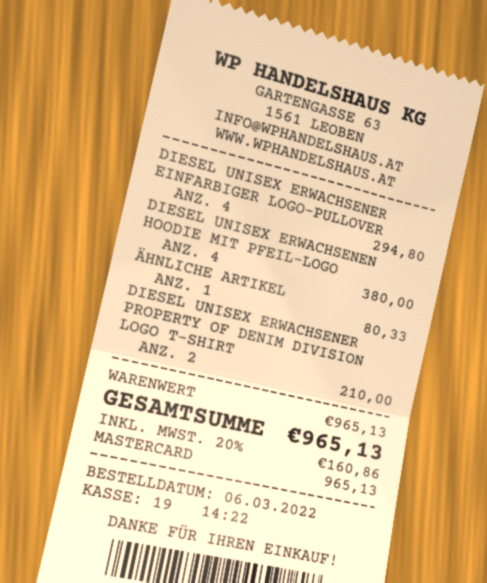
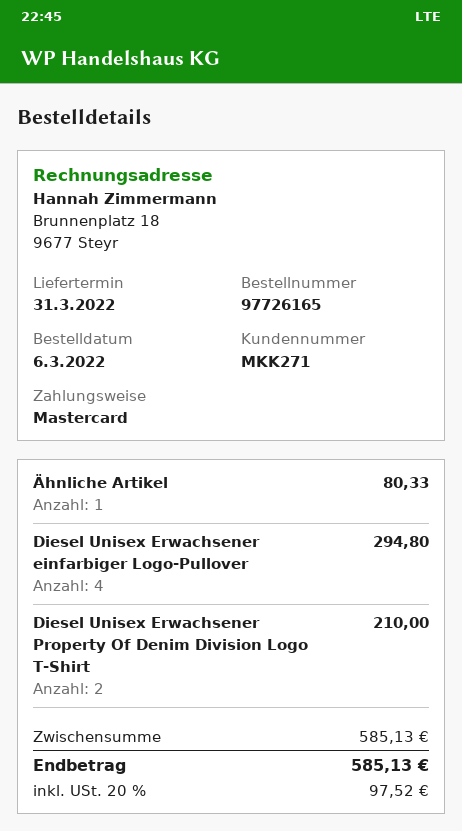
DIESEL UNISEX ERWACHSENEN HOODIE MIT PFEIL-LOGO: 4 for 380.00 -> none
subtotal: 965.13 -> 585.13
tax: 20% = 160.86 -> 20% = 97.52
total: 965.13 -> 585.13

